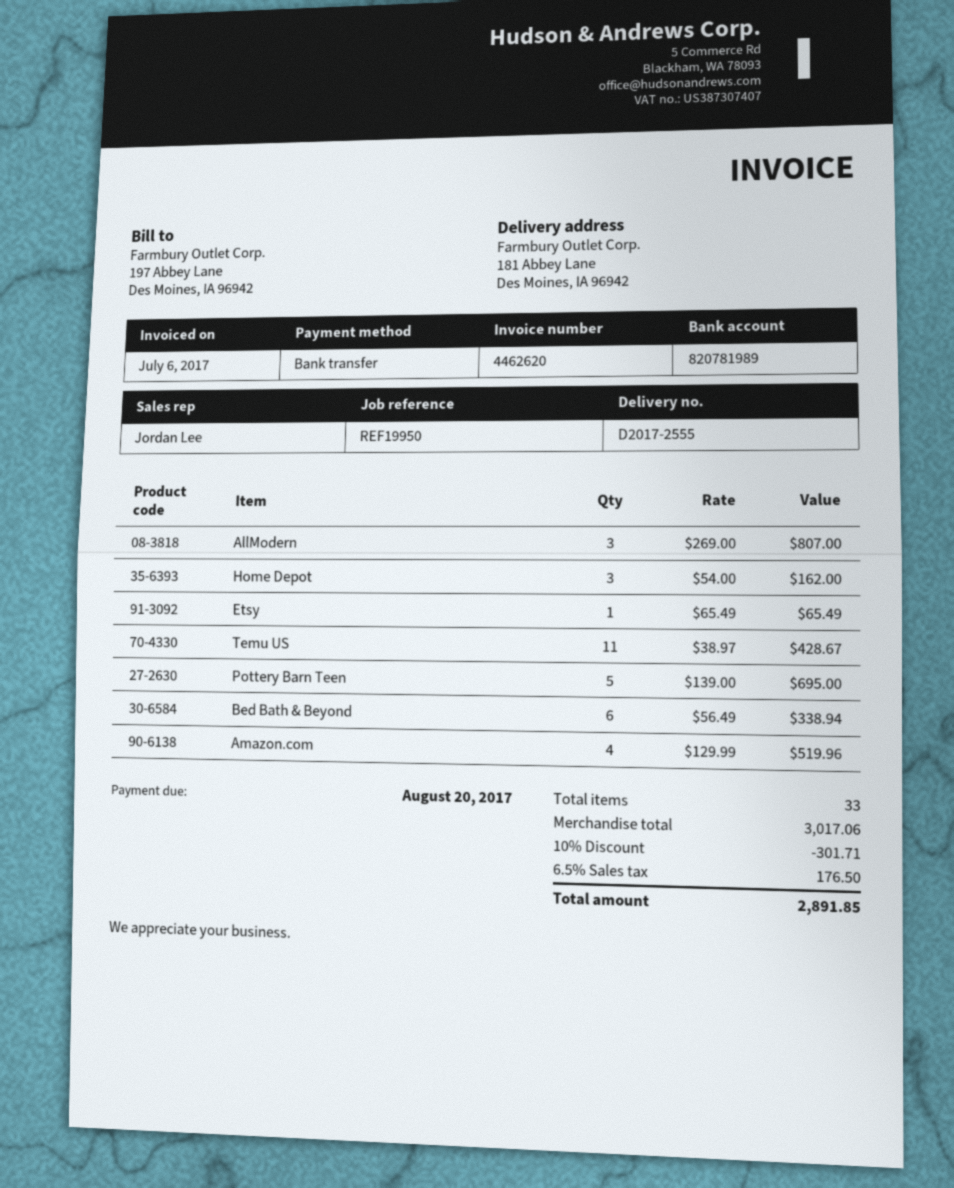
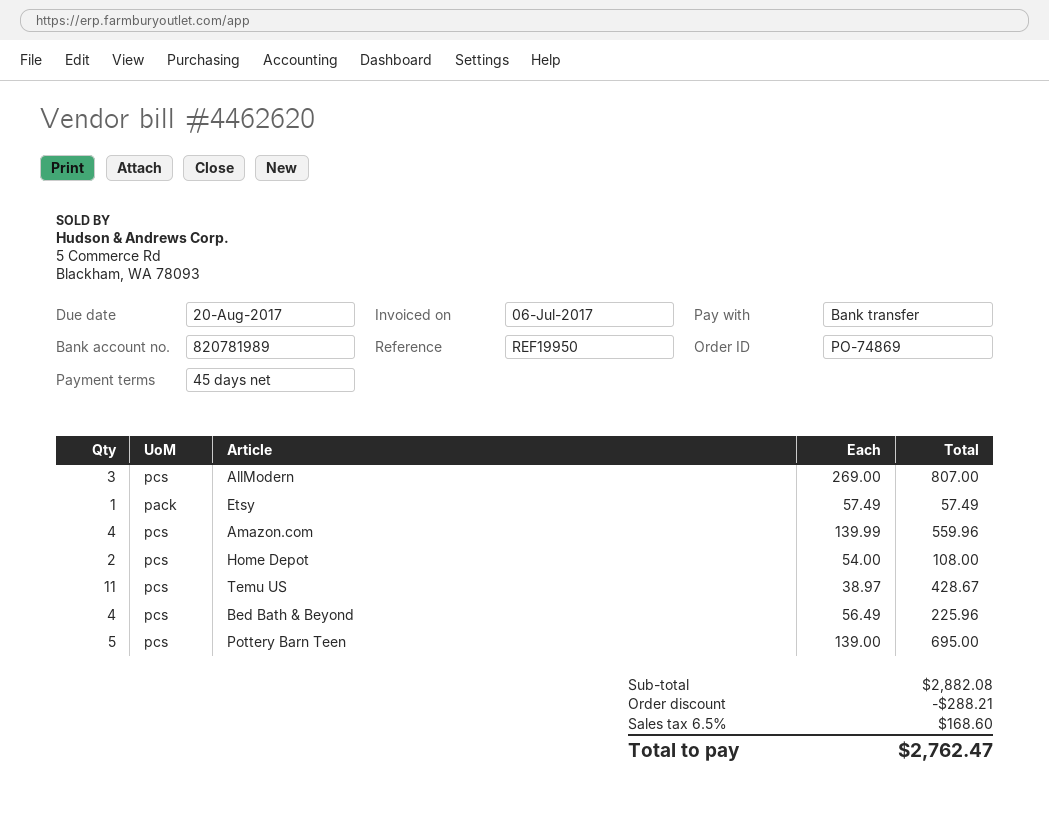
Home Depot: 3 x 54.00 = 162.00 -> 2 x 54.00 = 108.00
Etsy: 1 x 65.49 = 65.49 -> 1 x 57.49 = 57.49
Bed Bath & Beyond: 6 x 56.49 = 338.94 -> 4 x 56.49 = 225.96
Amazon.com: 4 x 129.99 = 519.96 -> 4 x 139.99 = 559.96
subtotal: 3017.06 -> 2882.08
discount: 301.71 -> 288.21
tax: 6.5% = 176.50 -> 6.5% = 168.60
total: 2891.85 -> 2762.47

